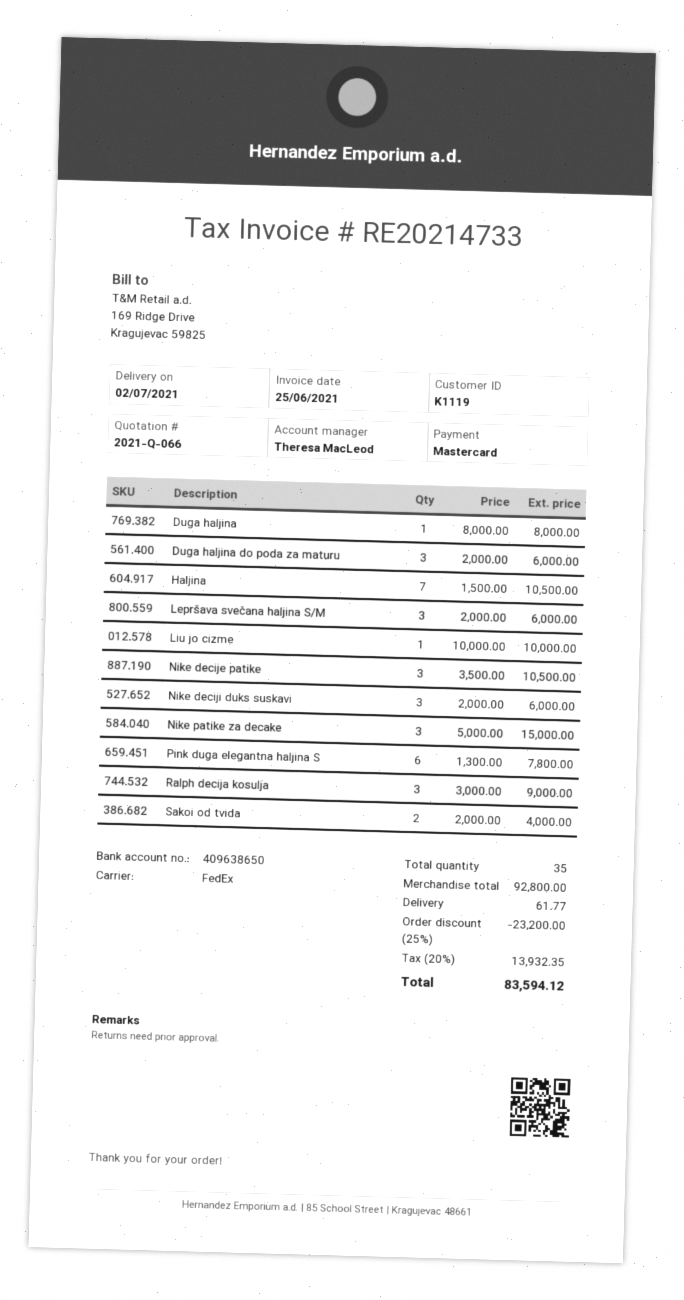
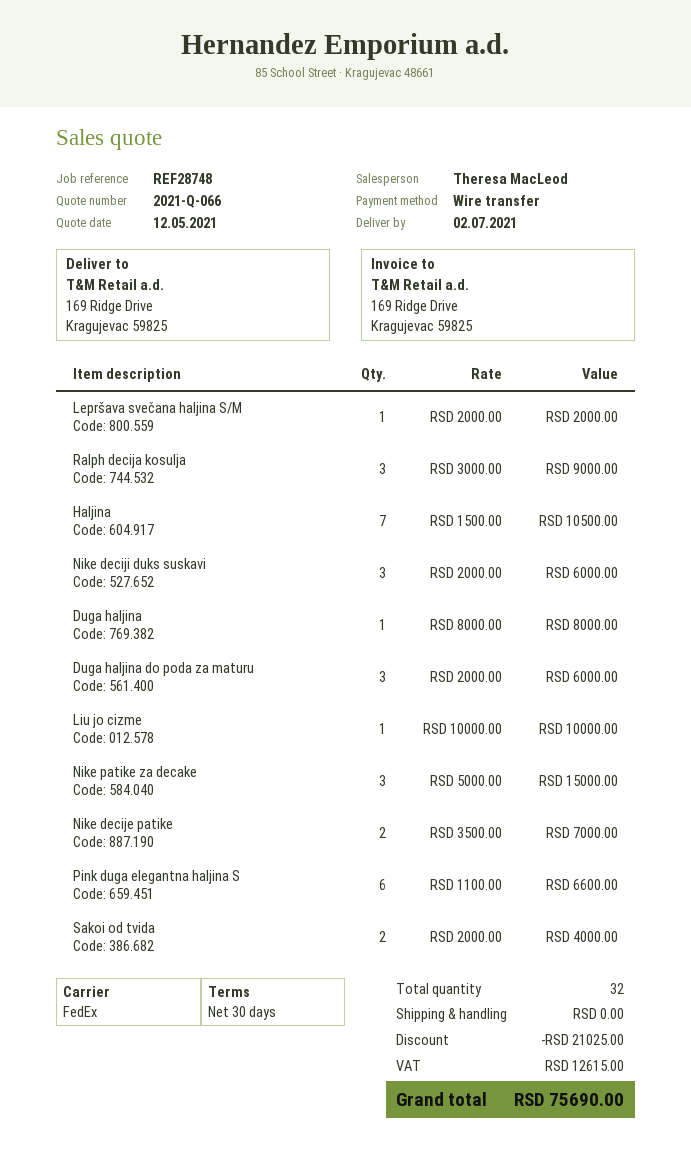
payment method: Mastercard -> bank transfer
Lepršava svečana haljina S/M: 3 x 2000.00 = 6000.00 -> 1 x 2000.00 = 2000.00
Nike decije patike: 3 x 3500.00 = 10500.00 -> 2 x 3500.00 = 7000.00
Pink duga elegantna haljina S: 6 x 1300.00 = 7800.00 -> 6 x 1100.00 = 6600.00
total quantity: 35 -> 32
discount: 23200.00 -> 21025.00
shipping: 61.77 -> 0.00
tax: 13932.35 -> 12615.00
total: 83594.12 -> 75690.00

